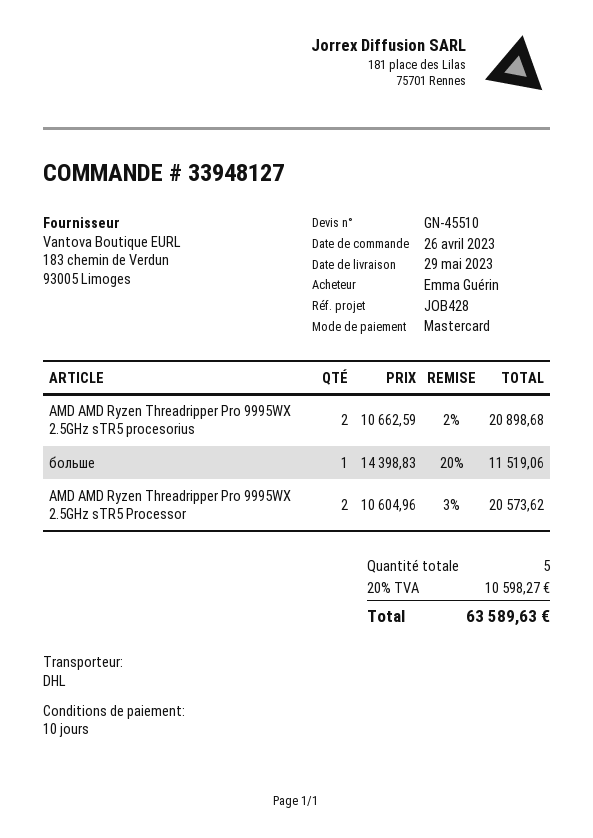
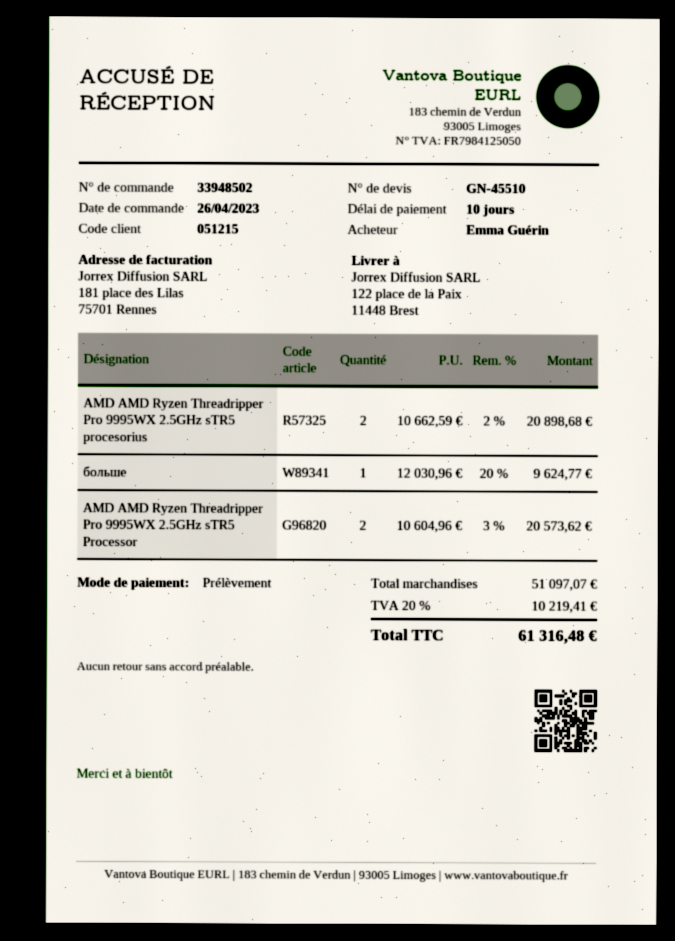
order number: 33948127 -> 33948502
payment method: Mastercard -> direct debit
больше: 1 x 14398.83 - 20% = 11519.06 -> 1 x 12030.96 - 20% = 9624.77
tax: 20% = 10598.27 -> 20% = 10219.41
total: 63589.63 -> 61316.48

